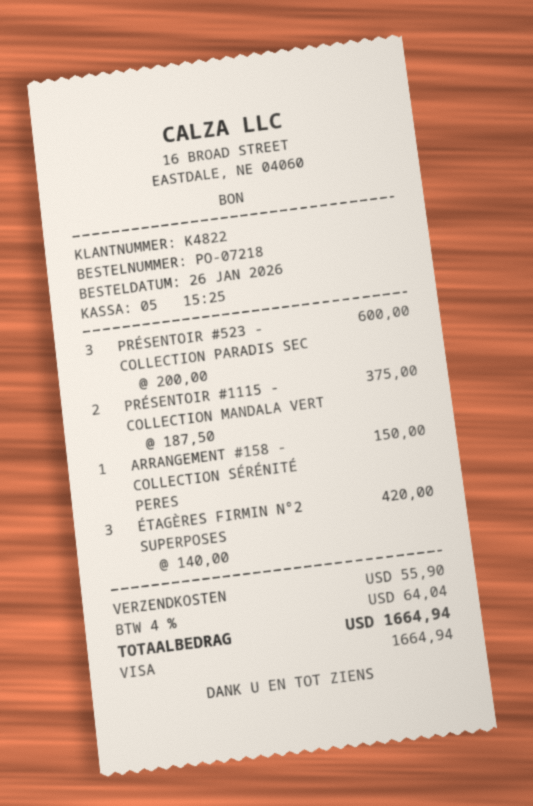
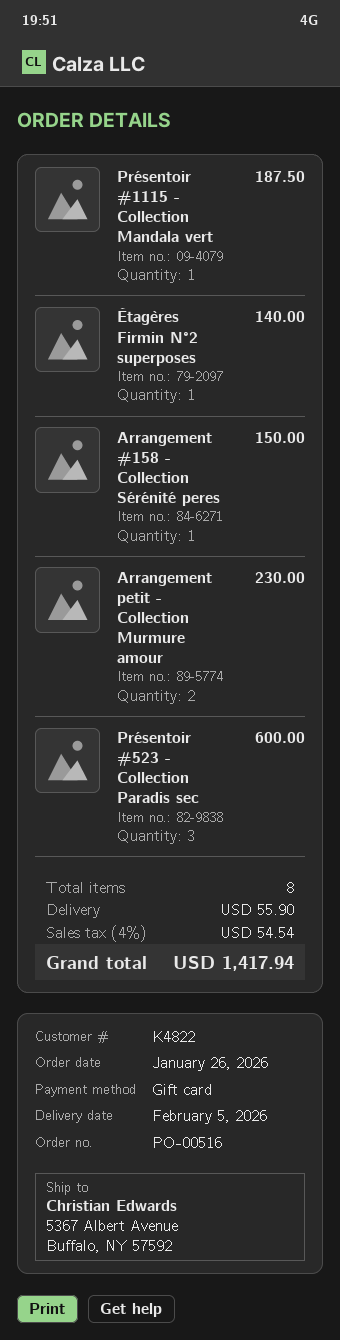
order number: PO-07218 -> PO-00516
payment method: Visa -> gift card
PRÉSENTOIR #1115 - COLLECTION MANDALA VERT: 2 for 375.00 -> 1 for 187.50
ÉTAGÈRES FIRMIN N°2 SUPERPOSES: 3 for 420.00 -> 1 for 140.00
Arrangement petit - Collection Murmure amour: none -> 2 for 230.00
tax: 4% = 64.04 -> 4% = 54.54
total: 1664.94 -> 1417.94

